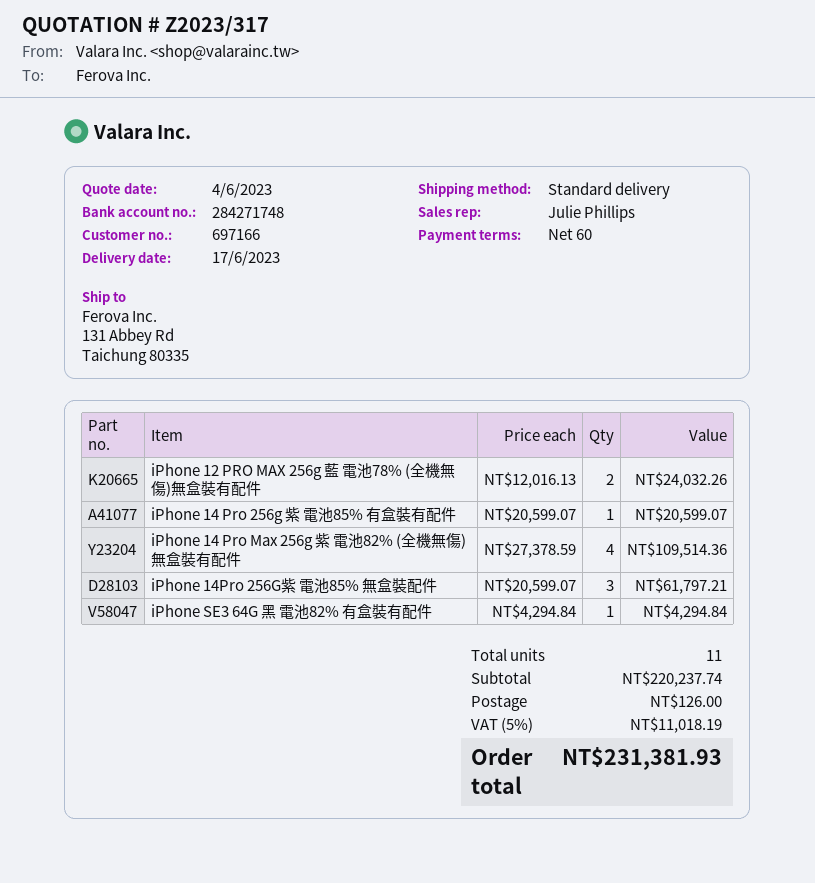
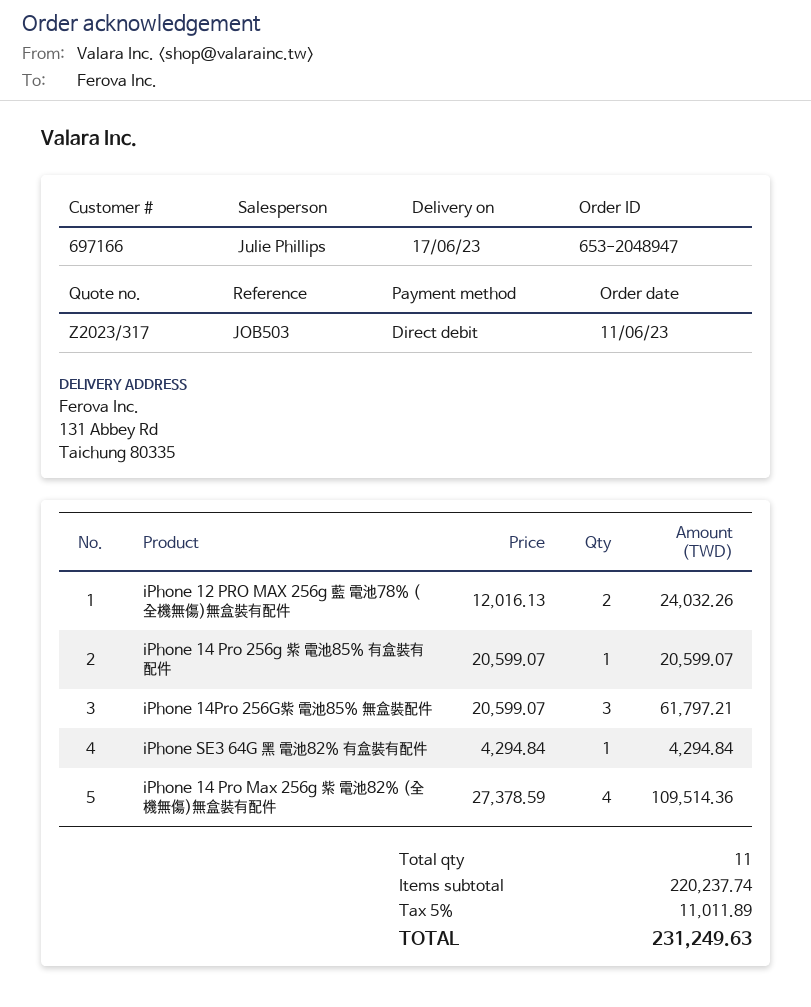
shipping: 126.00 -> none
tax: 5% = 11018.19 -> 5% = 11011.89
total: 231381.93 -> 231249.63

